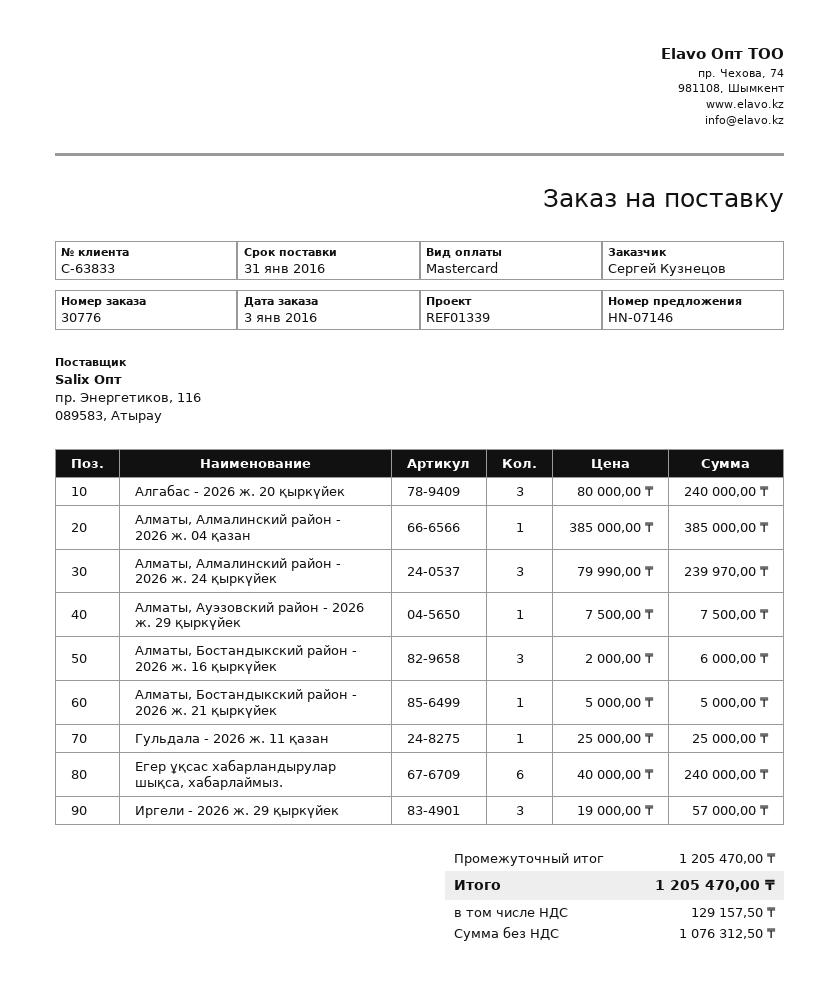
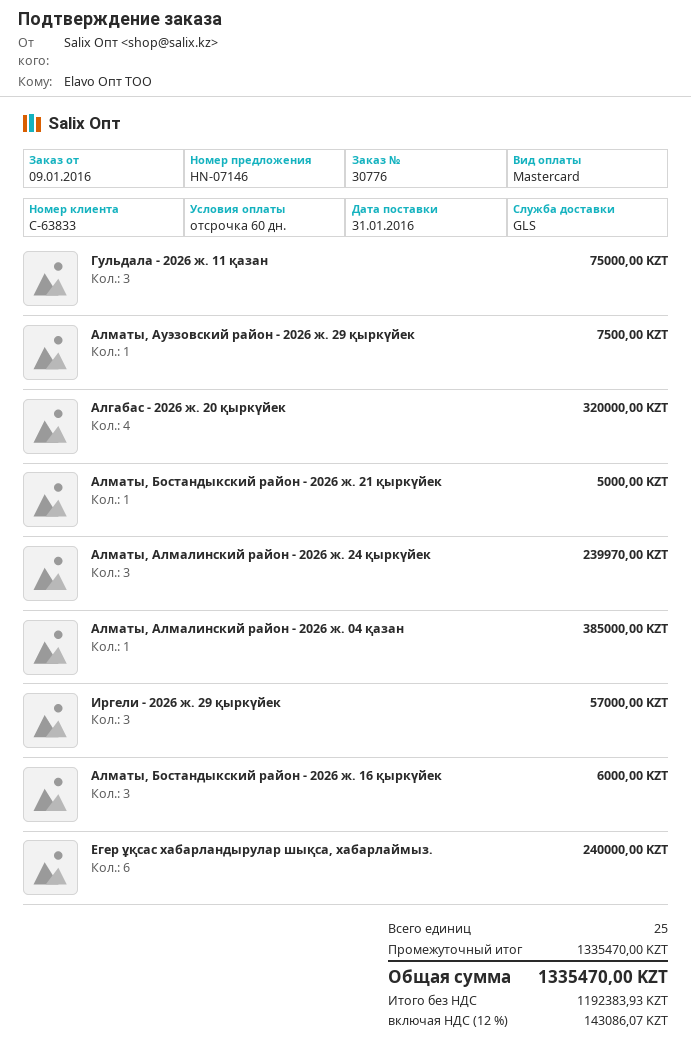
order date: 2016-01-03 -> 2016-01-09
Алгабас - 2026 ж. 20 қыркүйек: 3 for 240000.00 -> 4 for 320000.00
Гульдала - 2026 ж. 11 қазан: 1 for 25000.00 -> 3 for 75000.00
subtotal: 1205470.00 -> 1335470.00
net: 1076312.50 -> 1192383.93
tax: 129157.50 -> 143086.07
total: 1205470.00 -> 1335470.00

